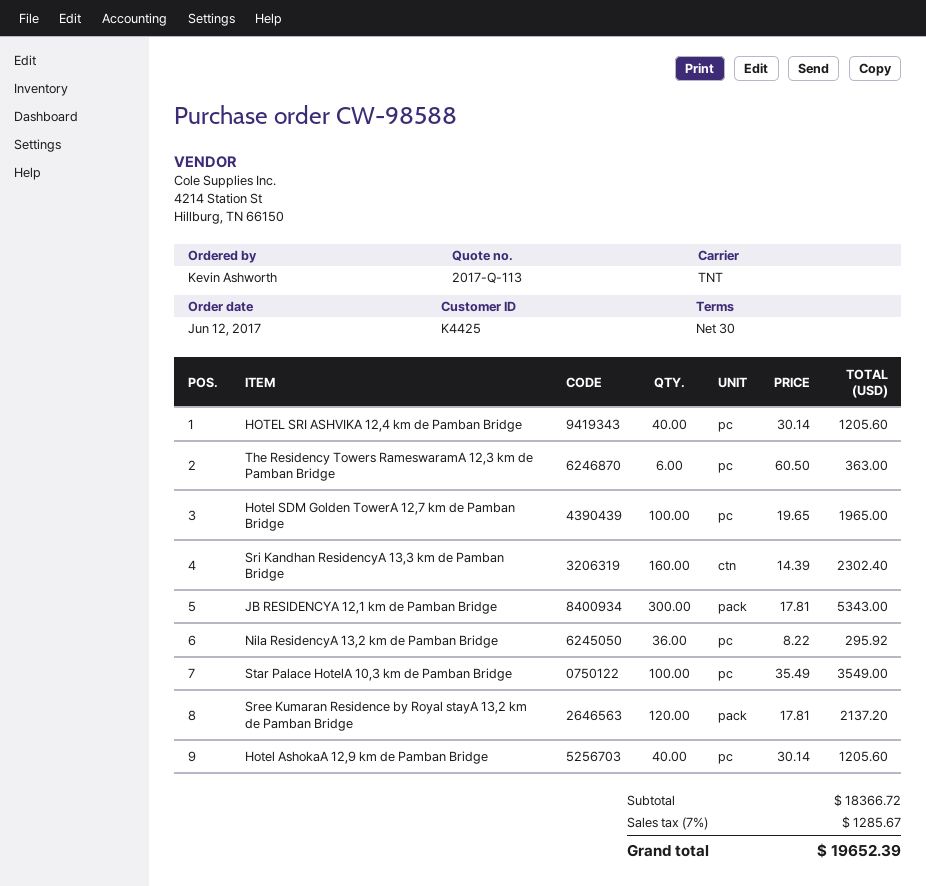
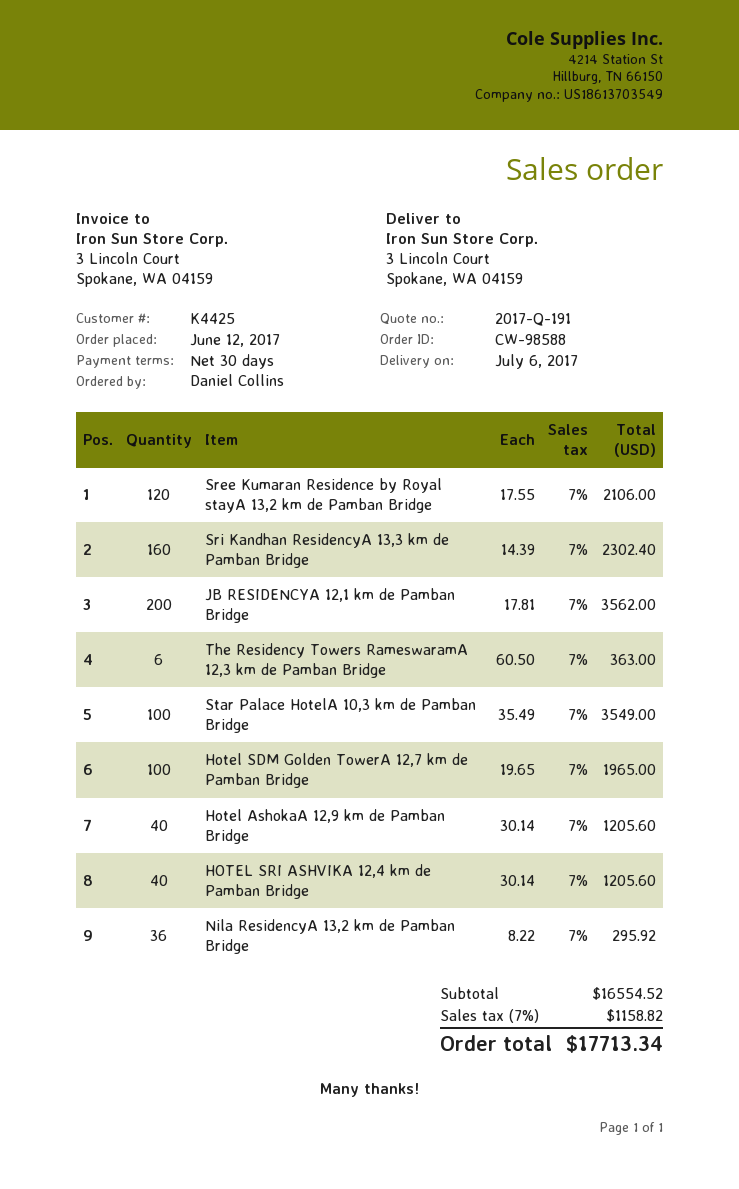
quote number: 2017-Q-113 -> 2017-Q-191
ordered by: Kevin Ashworth -> Daniel Collins
JB RESIDENCYA 12,1 km de Pamban Bridge: 300 x 17.81 = 5343.00 -> 200 x 17.81 = 3562.00
Sree Kumaran Residence by Royal stayA 13,2 km de Pamban Bridge: 120 x 17.81 = 2137.20 -> 120 x 17.55 = 2106.00
subtotal: 18366.72 -> 16554.52
tax: 7% = 1285.67 -> 7% = 1158.82
total: 19652.39 -> 17713.34

